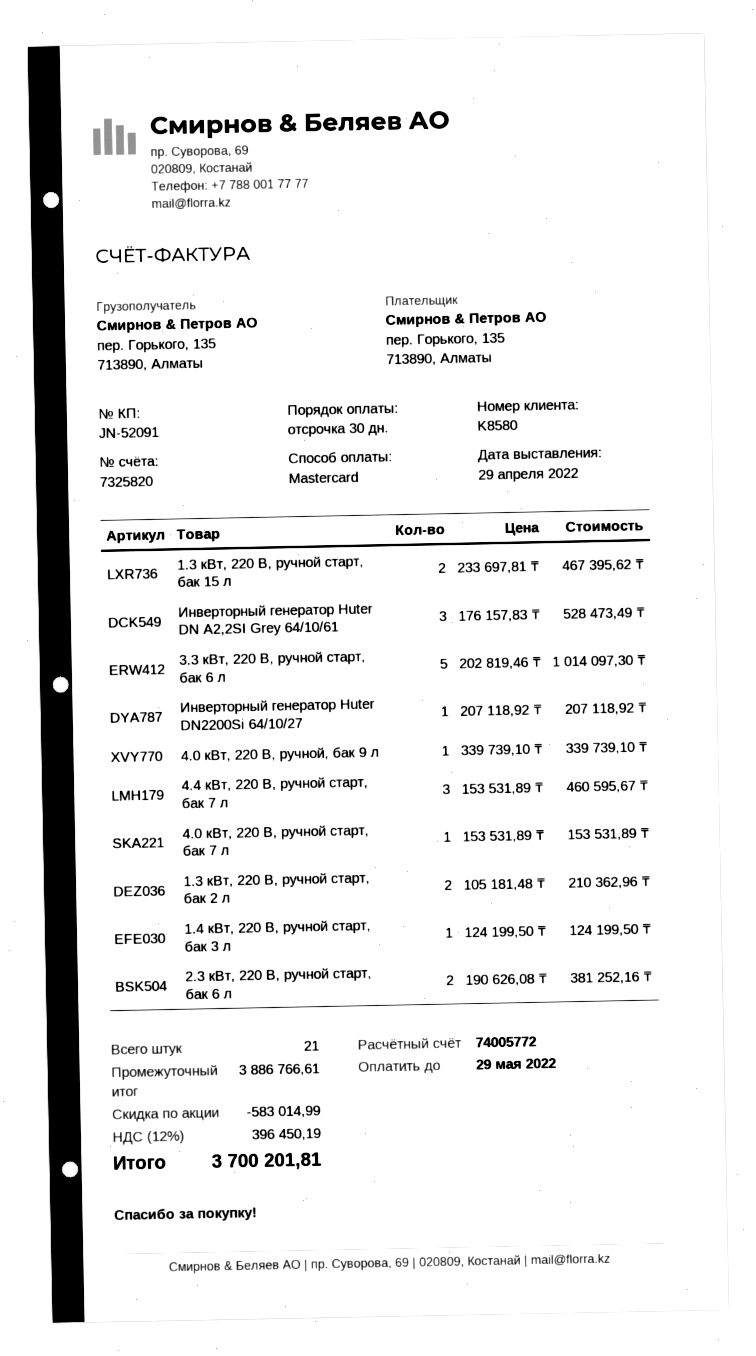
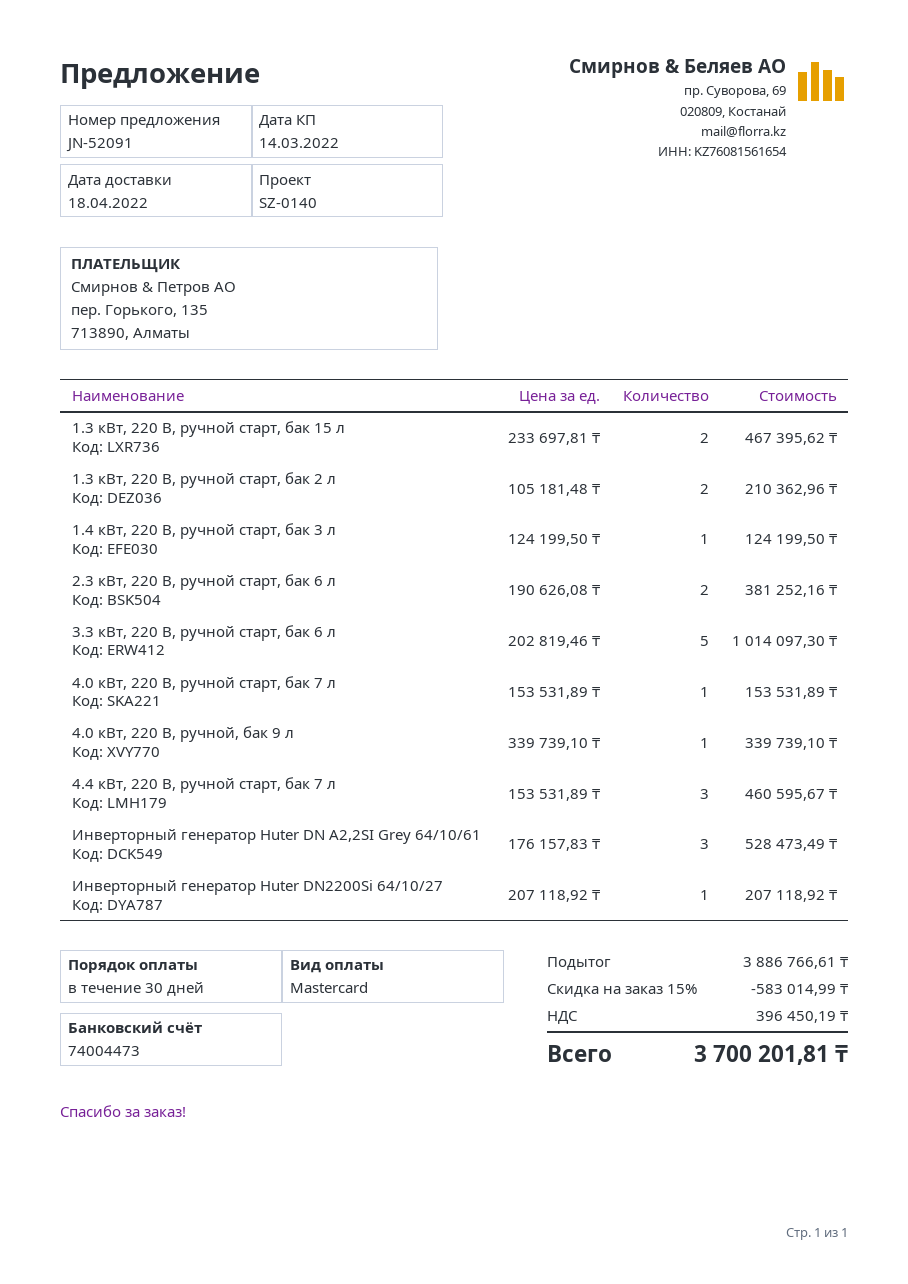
bank account: 74005772 -> 74004473

